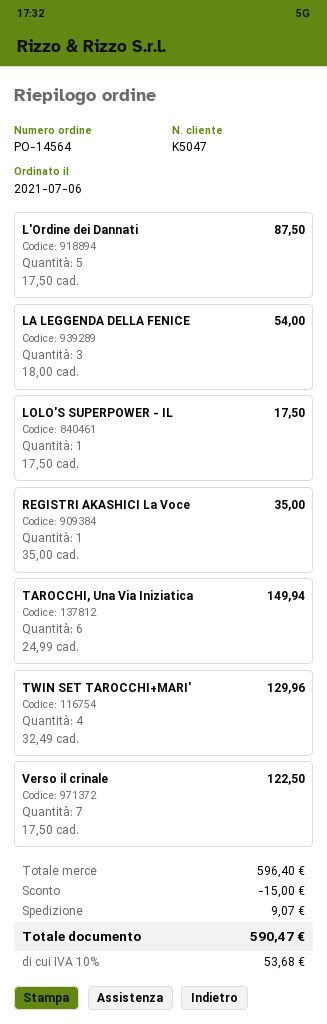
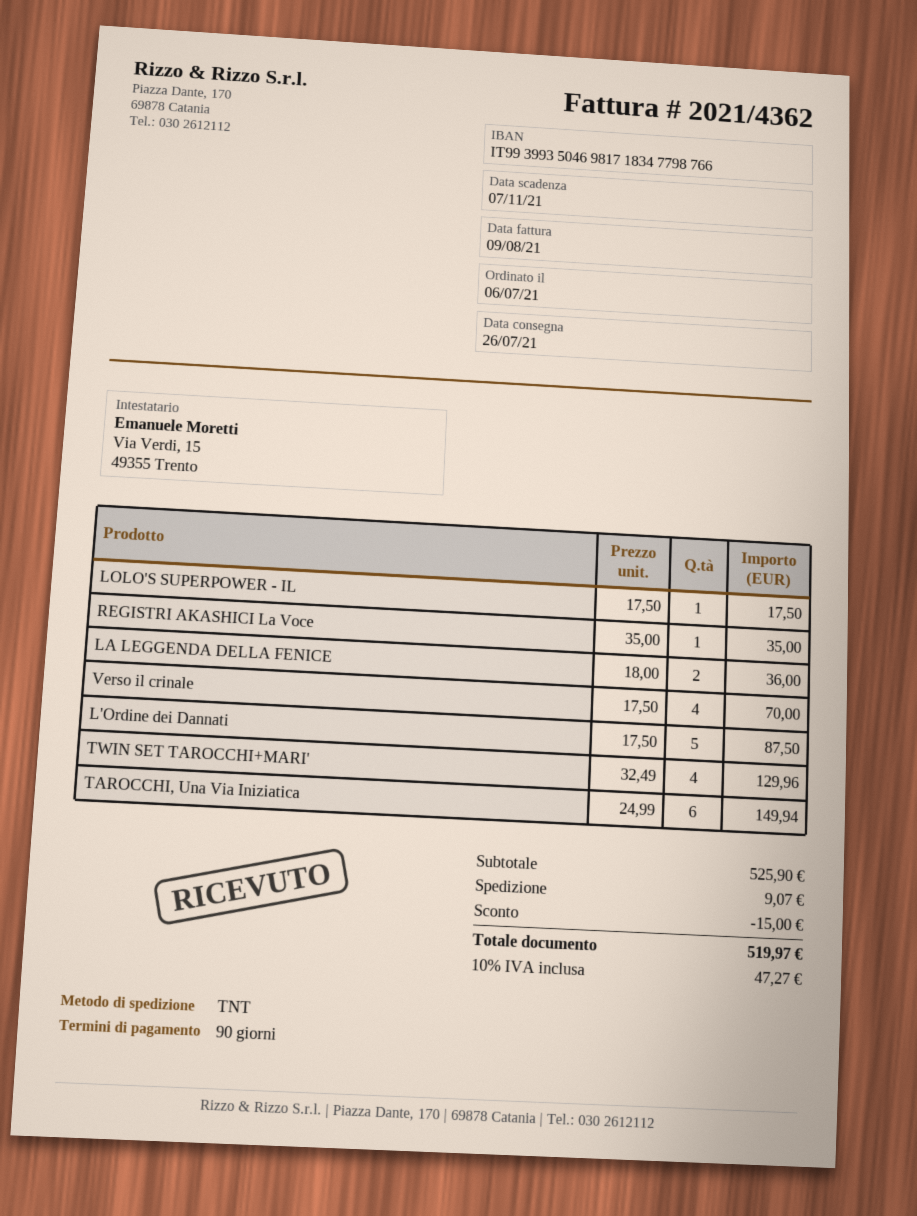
LA LEGGENDA DELLA FENICE: 3 x 18.00 = 54.00 -> 2 x 18.00 = 36.00
Verso il crinale: 7 x 17.50 = 122.50 -> 4 x 17.50 = 70.00
subtotal: 596.40 -> 525.90
tax: 10% = 53.68 -> 10% = 47.27
total: 590.47 -> 519.97

